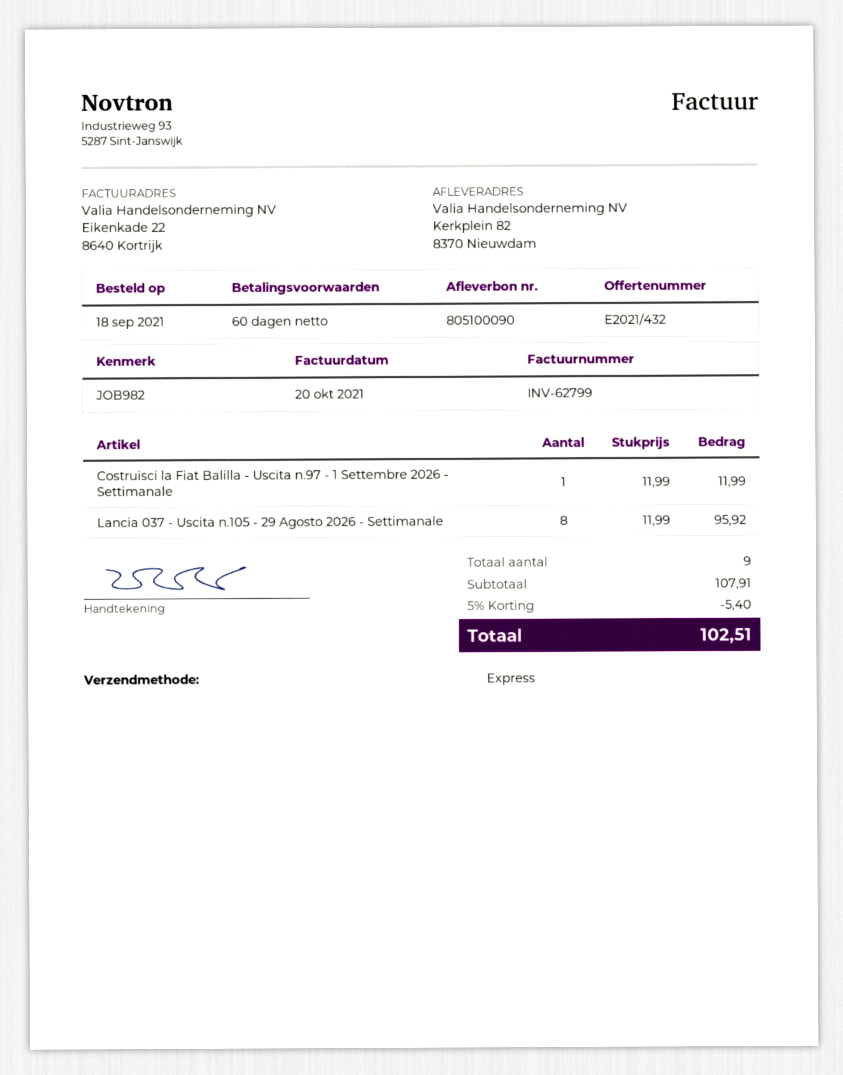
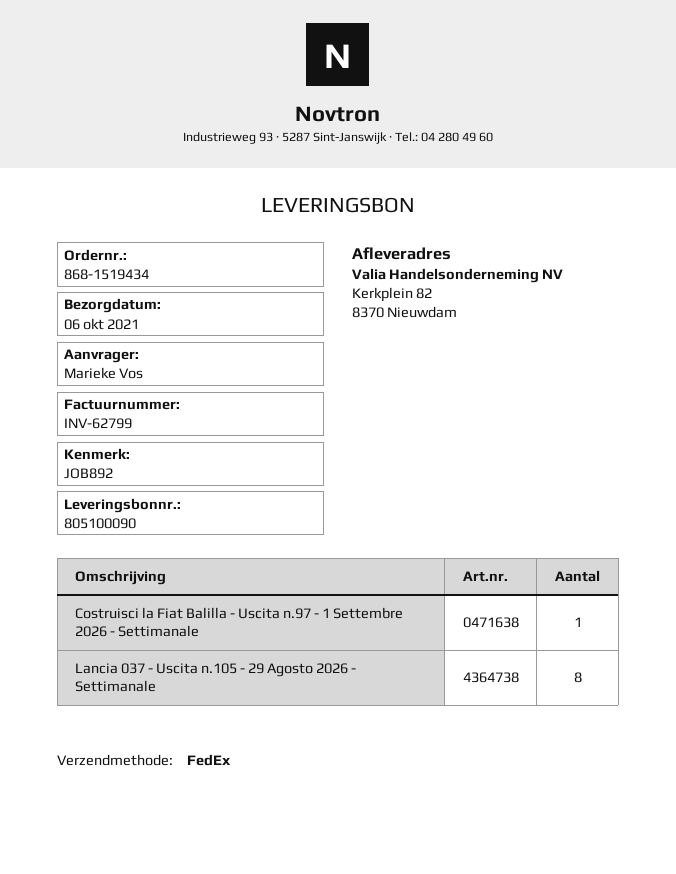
reference: JOB982 -> JOB892
shipping method: express -> FedEx

